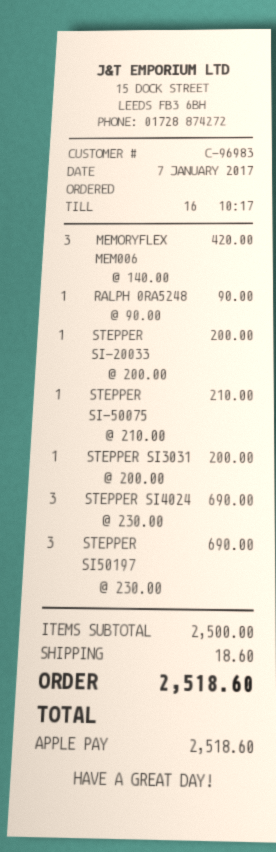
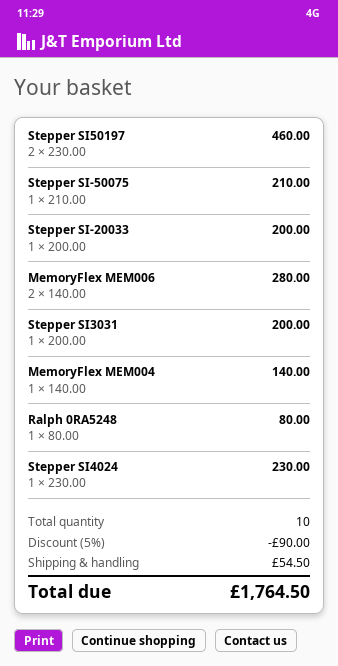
MEMORYFLEX MEM006: 3 x 140.00 = 420.00 -> 2 x 140.00 = 280.00
RALPH 0RA5248: 1 x 90.00 = 90.00 -> 1 x 80.00 = 80.00
STEPPER SI4024: 3 x 230.00 = 690.00 -> 1 x 230.00 = 230.00
STEPPER SI50197: 3 x 230.00 = 690.00 -> 2 x 230.00 = 460.00
MemoryFlex MEM004: none -> 1 x 140.00 = 140.00
discount: none -> 5% = 90.00
shipping: 18.60 -> 54.50
total: 2518.60 -> 1764.50

